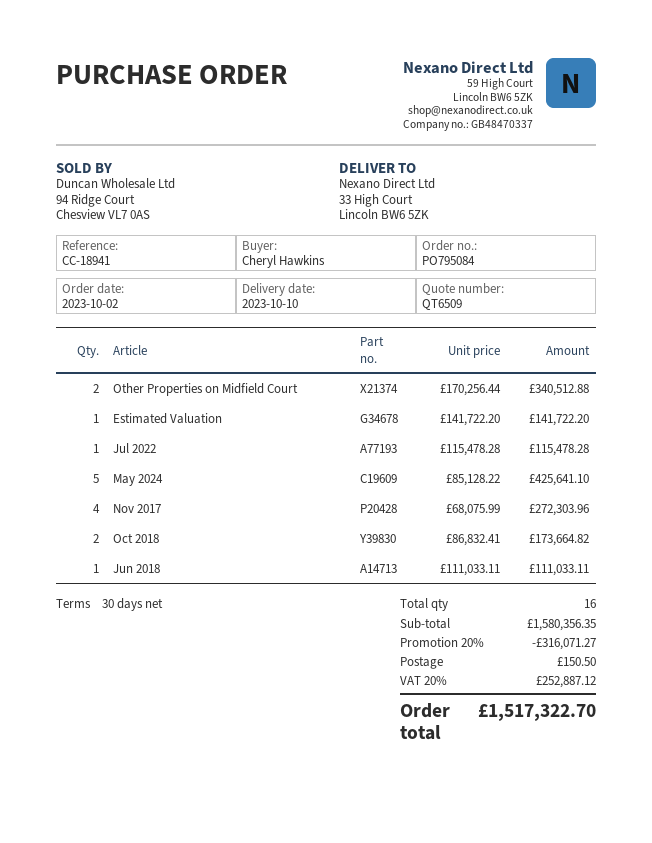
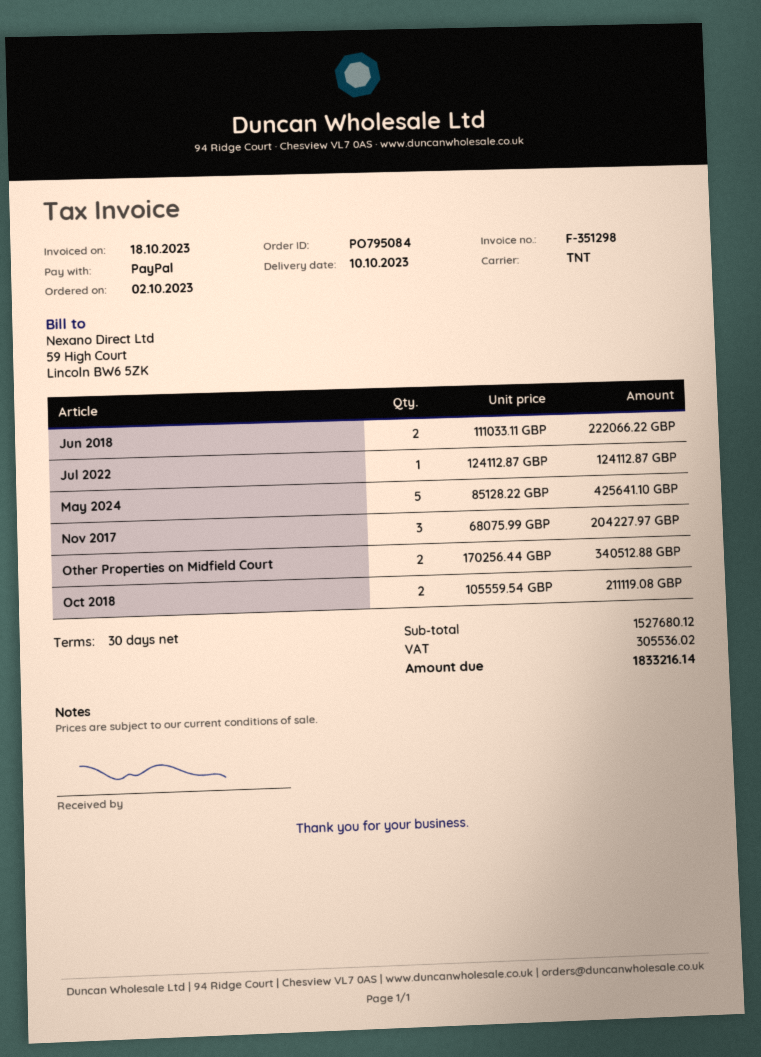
Estimated Valuation: 1 x 141722.20 = 141722.20 -> none
Jul 2022: 1 x 115478.28 = 115478.28 -> 1 x 124112.87 = 124112.87
Nov 2017: 4 x 68075.99 = 272303.96 -> 3 x 68075.99 = 204227.97
Oct 2018: 2 x 86832.41 = 173664.82 -> 2 x 105559.54 = 211119.08
Jun 2018: 1 x 111033.11 = 111033.11 -> 2 x 111033.11 = 222066.22
subtotal: 1580356.35 -> 1527680.12
discount: 20% = 316071.27 -> none
shipping: 150.50 -> none
tax: 252887.12 -> 305536.02
total: 1517322.70 -> 1833216.14

